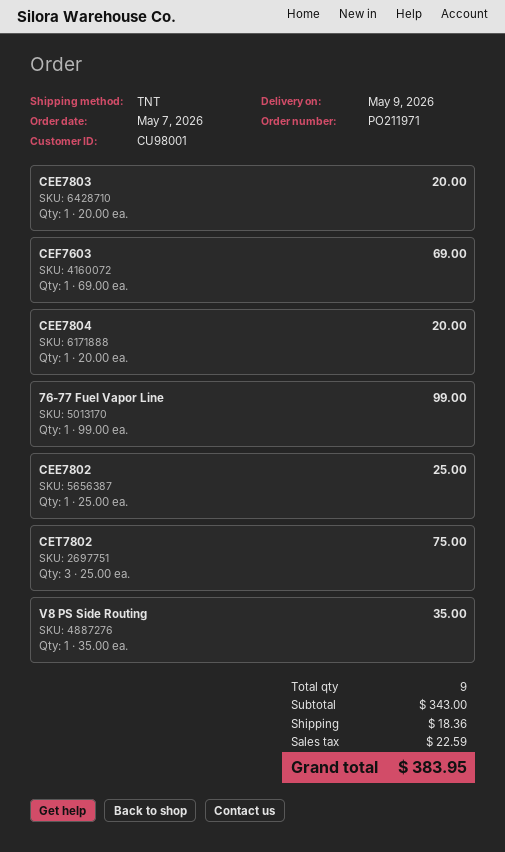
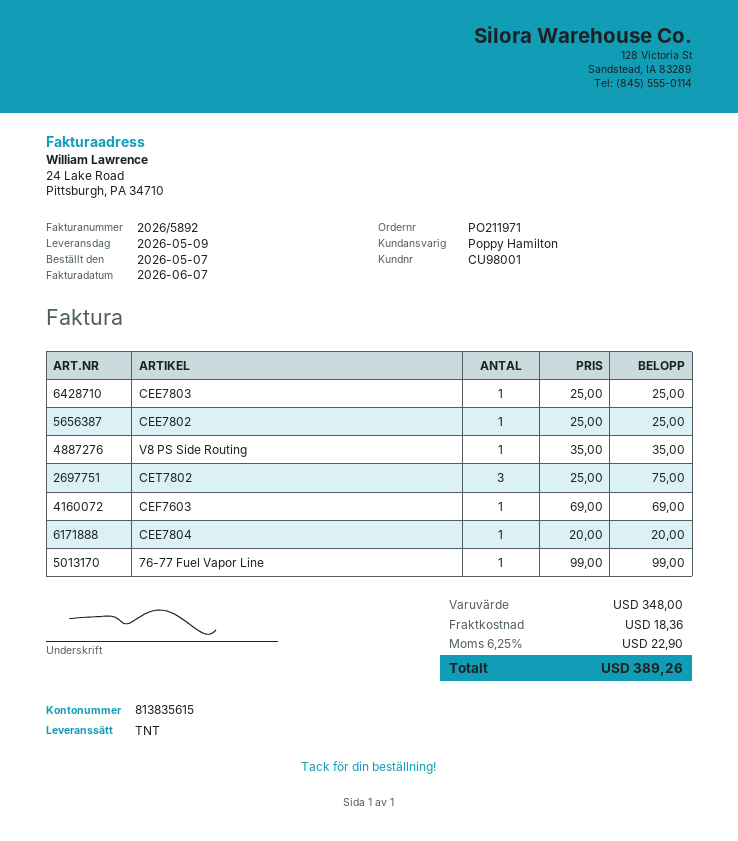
CEE7803: 1 x 20.00 = 20.00 -> 1 x 25.00 = 25.00
subtotal: 343.00 -> 348.00
tax: 22.59 -> 22.90
total: 383.95 -> 389.26

